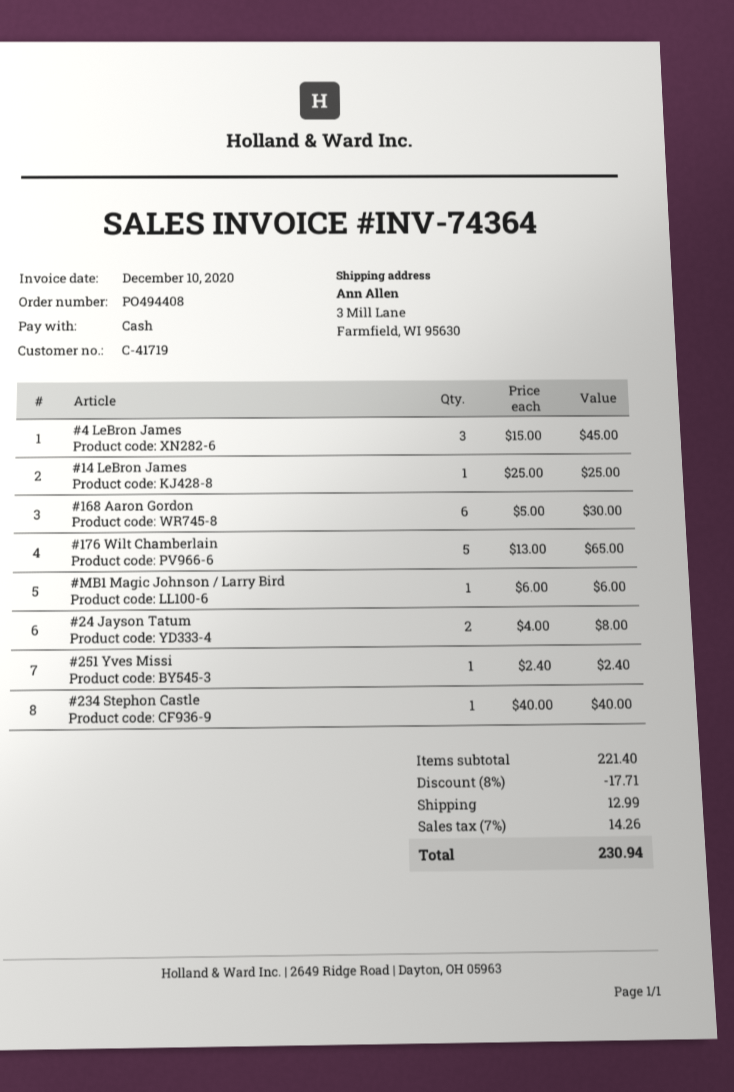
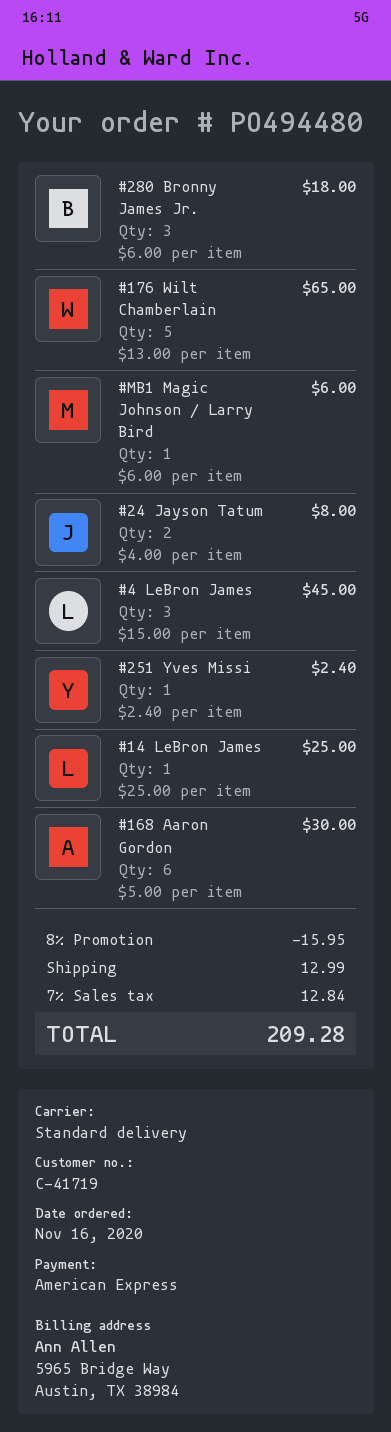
order number: PO494408 -> PO494480
payment method: cash -> American Express
#234 Stephon Castle: 1 x 40.00 = 40.00 -> none
#280 Bronny James Jr.: none -> 3 x 6.00 = 18.00
discount: 8% = 17.71 -> 8% = 15.95
tax: 7% = 14.26 -> 7% = 12.84
total: 230.94 -> 209.28

